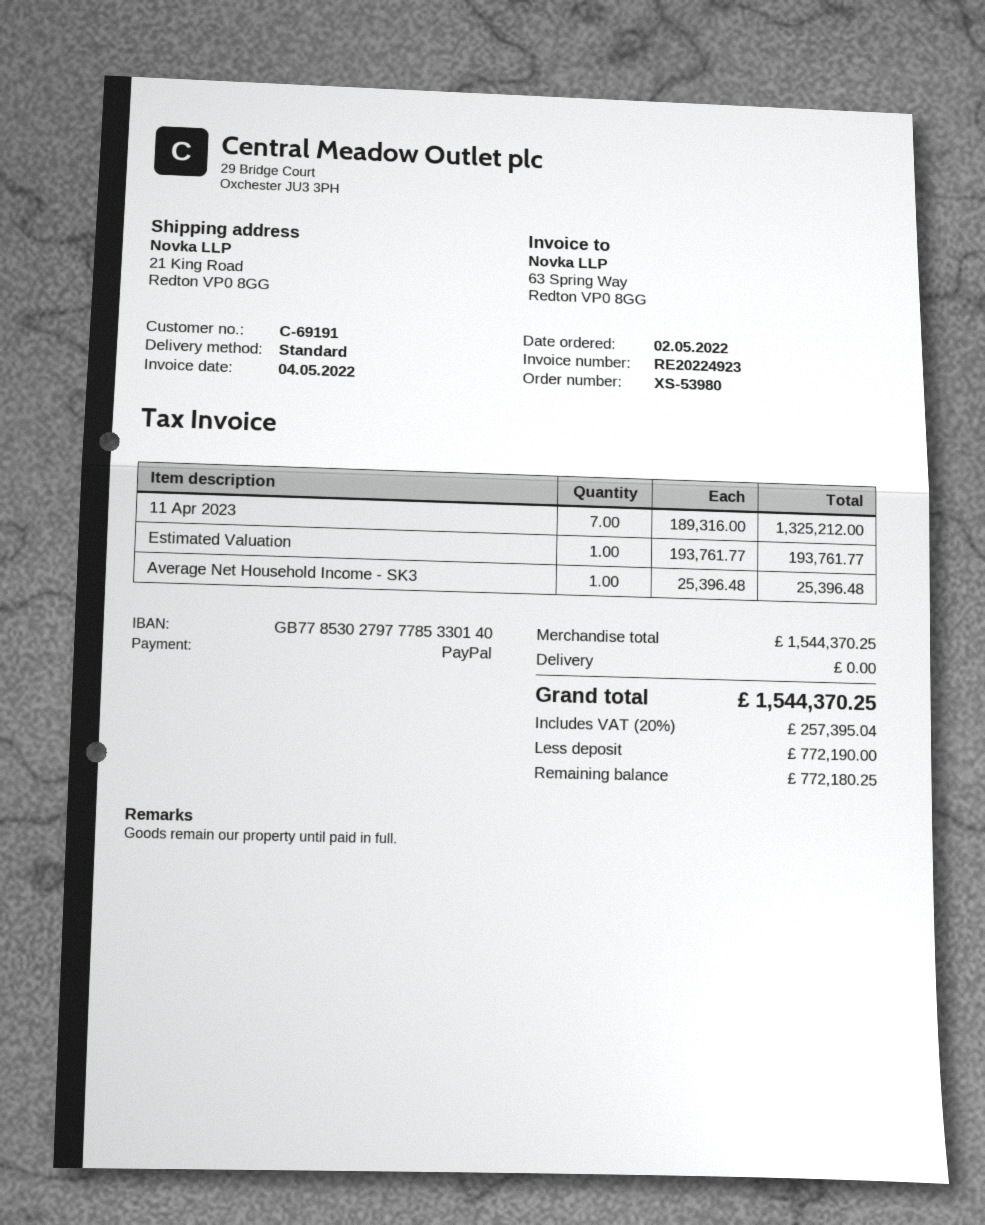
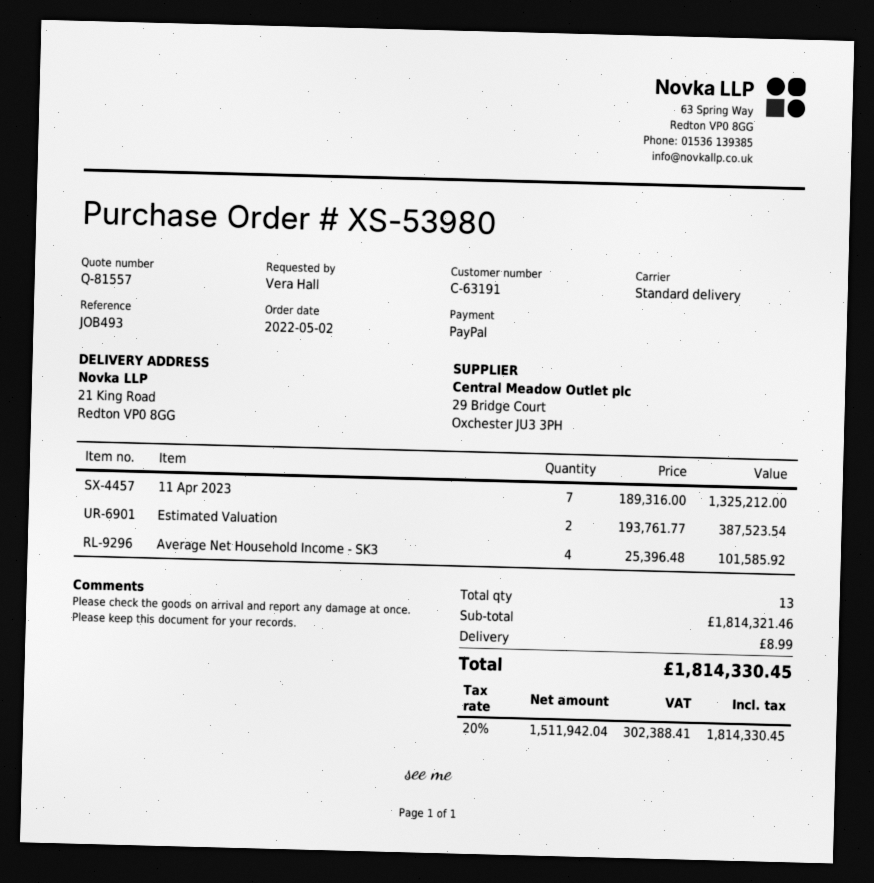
customer number: C-69191 -> C-63191
Estimated Valuation: 1 x 193761.77 = 193761.77 -> 2 x 193761.77 = 387523.54
Average Net Household Income - SK3: 1 x 25396.48 = 25396.48 -> 4 x 25396.48 = 101585.92
subtotal: 1544370.25 -> 1814321.46
shipping: 0.00 -> 8.99
tax: 20% = 257395.04 -> 20% = 302388.41
total: 1544370.25 -> 1814330.45

